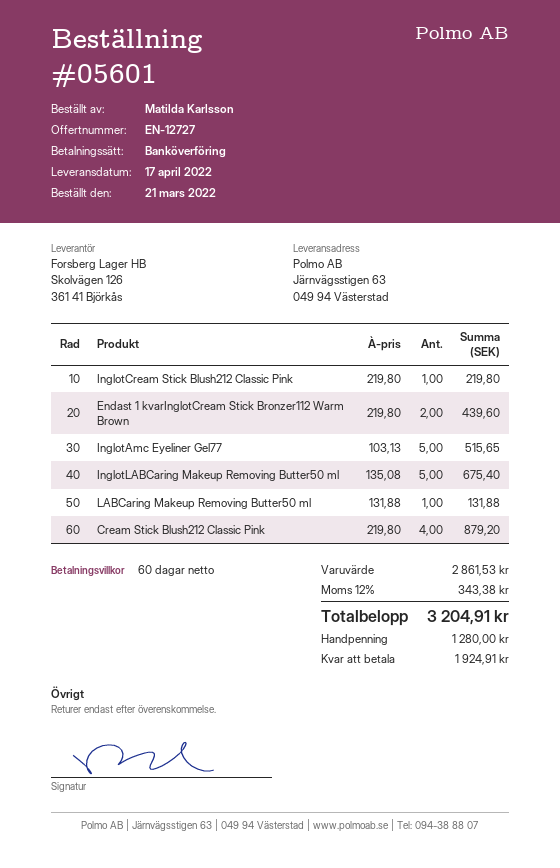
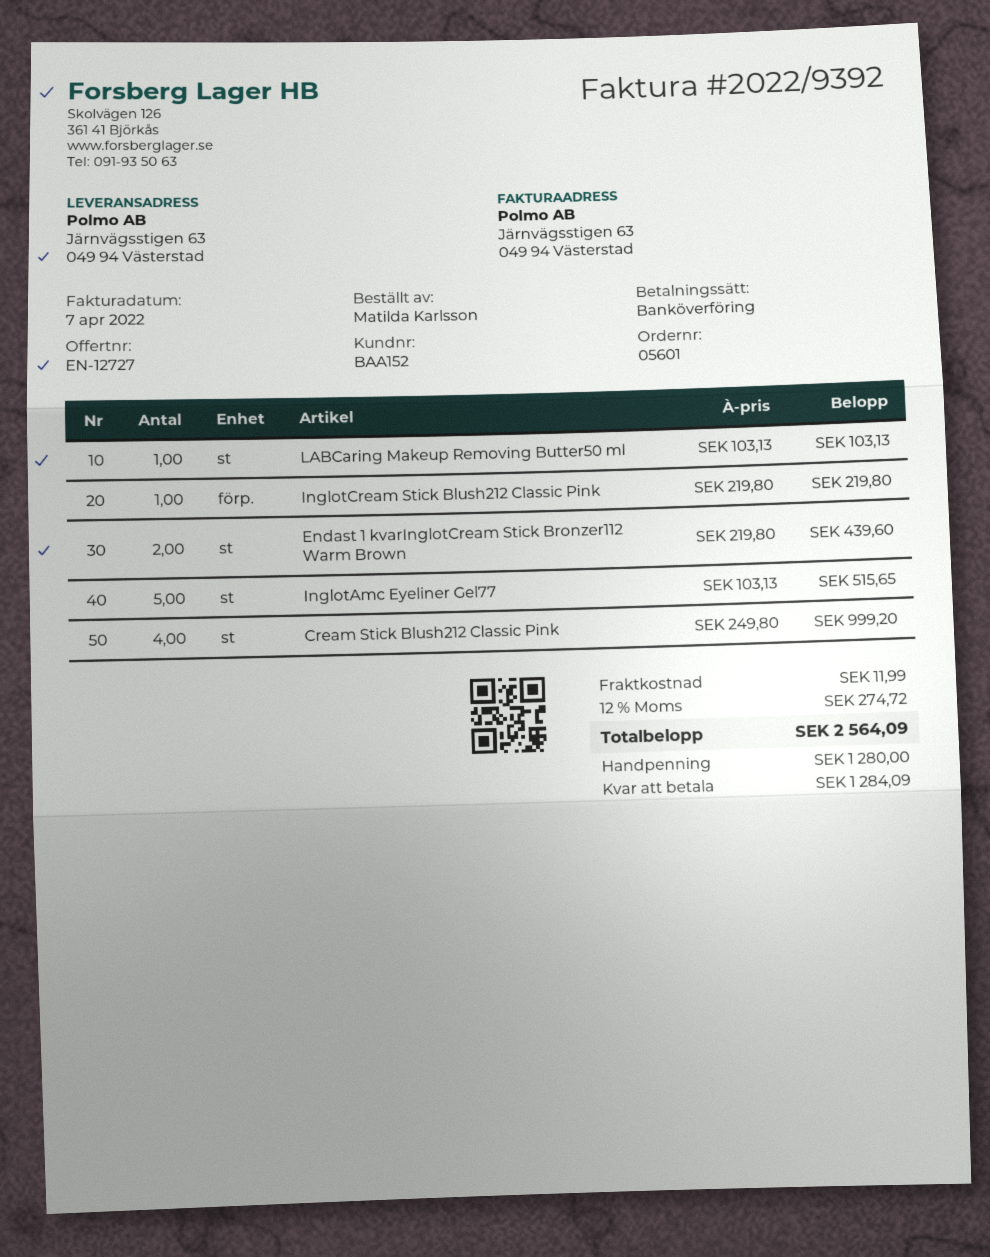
InglotLABCaring Makeup Removing Butter50 ml: 5 x 135.08 = 675.40 -> none
LABCaring Makeup Removing Butter50 ml: 1 x 131.88 = 131.88 -> 1 x 103.13 = 103.13
Cream Stick Blush212 Classic Pink: 4 x 219.80 = 879.20 -> 4 x 249.80 = 999.20
shipping: none -> 11.99
tax: 12% = 343.38 -> 12% = 274.72
total: 3204.91 -> 2564.09
balance: 1924.91 -> 1284.09

